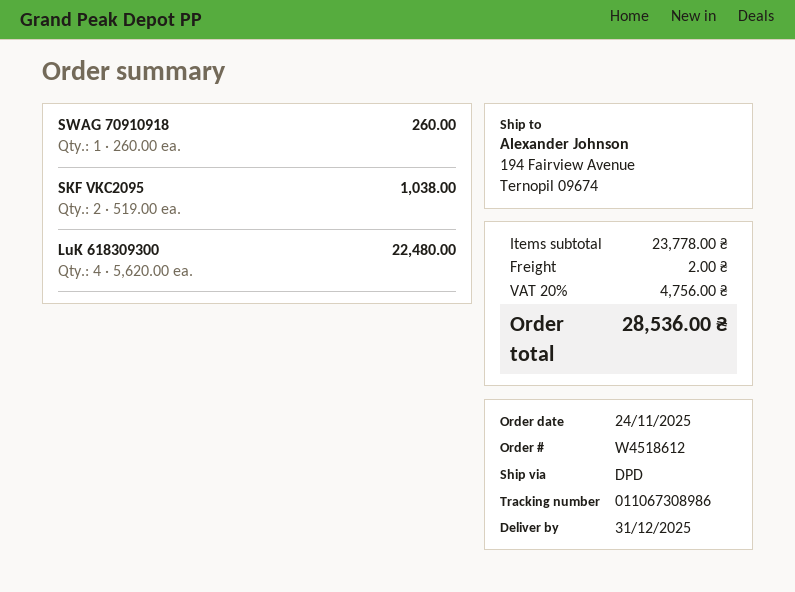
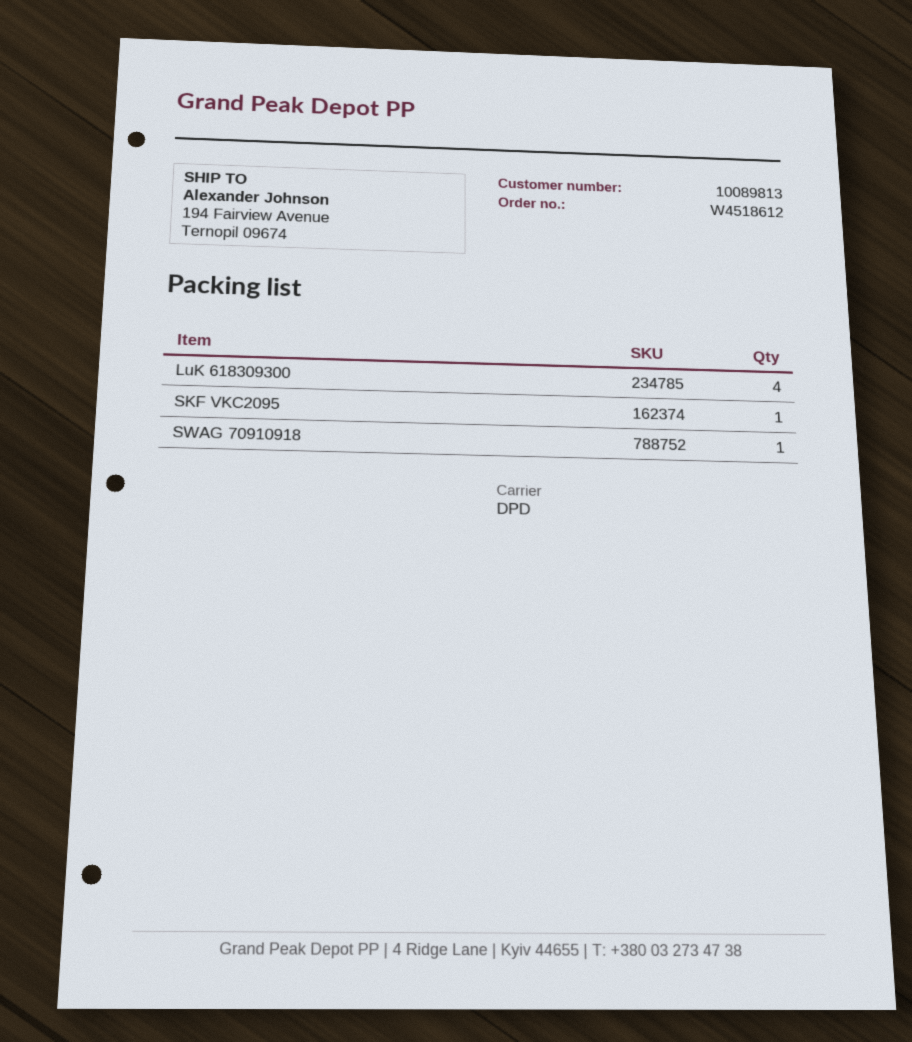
SKF VKC2095: 2 -> 1

